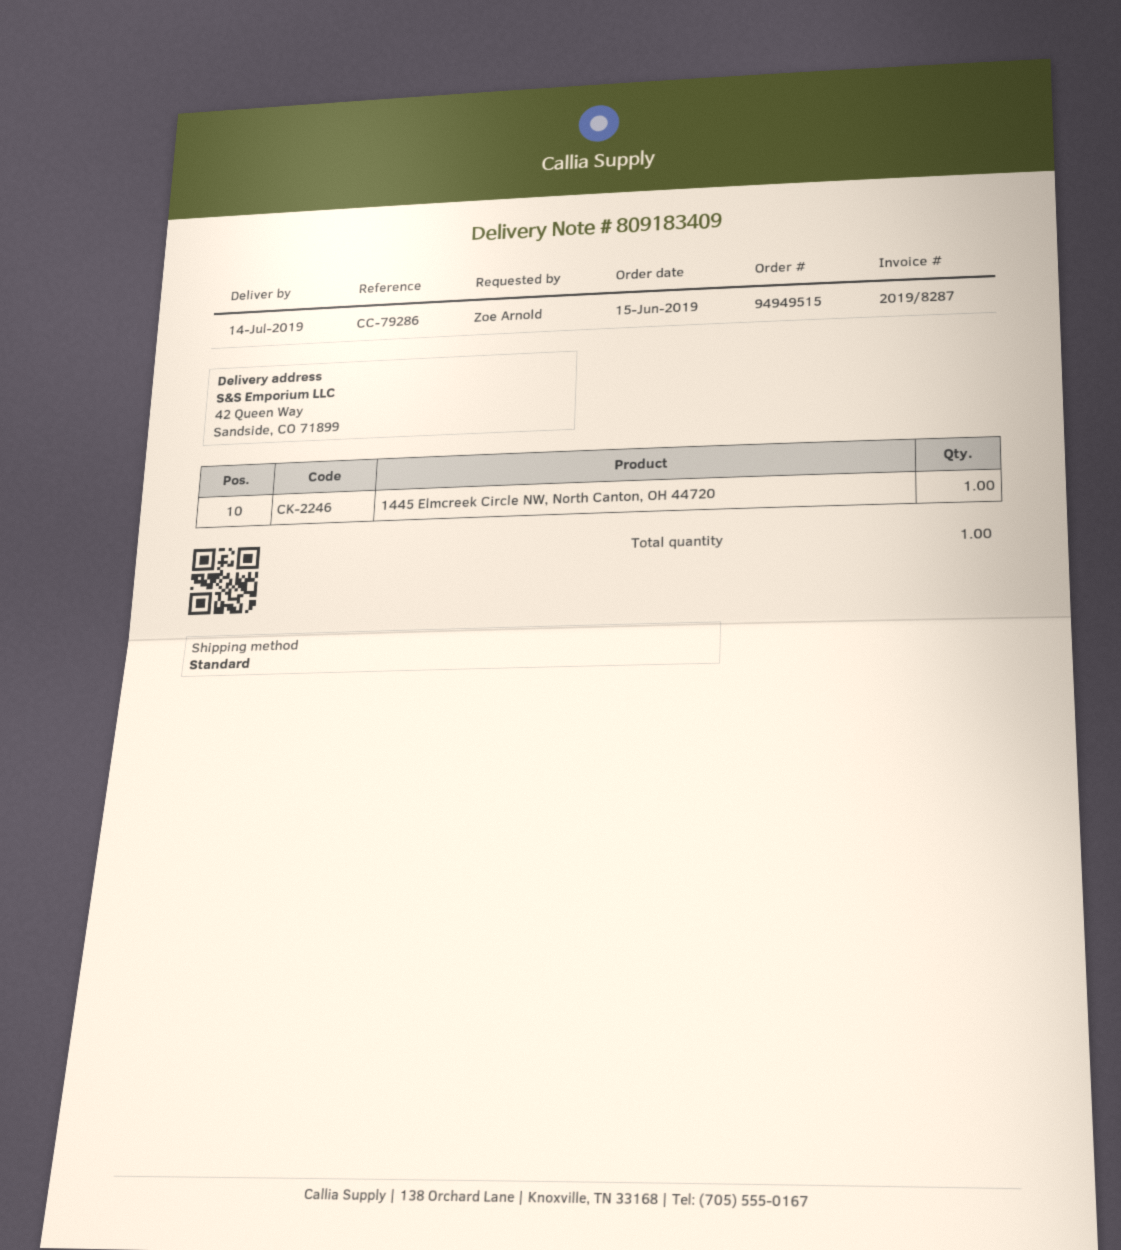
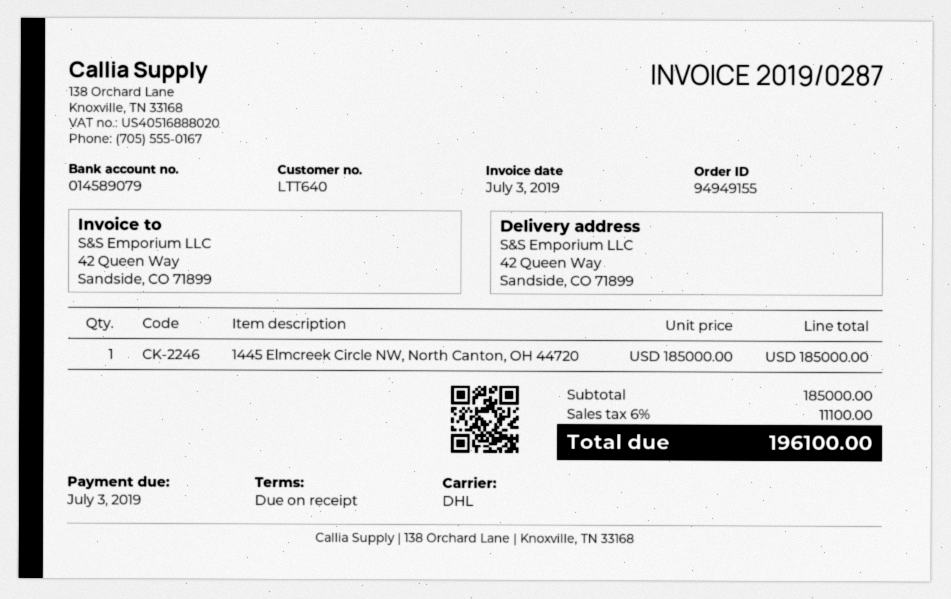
order number: 94949515 -> 94949155
invoice number: 2019/8287 -> 2019/0287
shipping method: standard -> DHL

